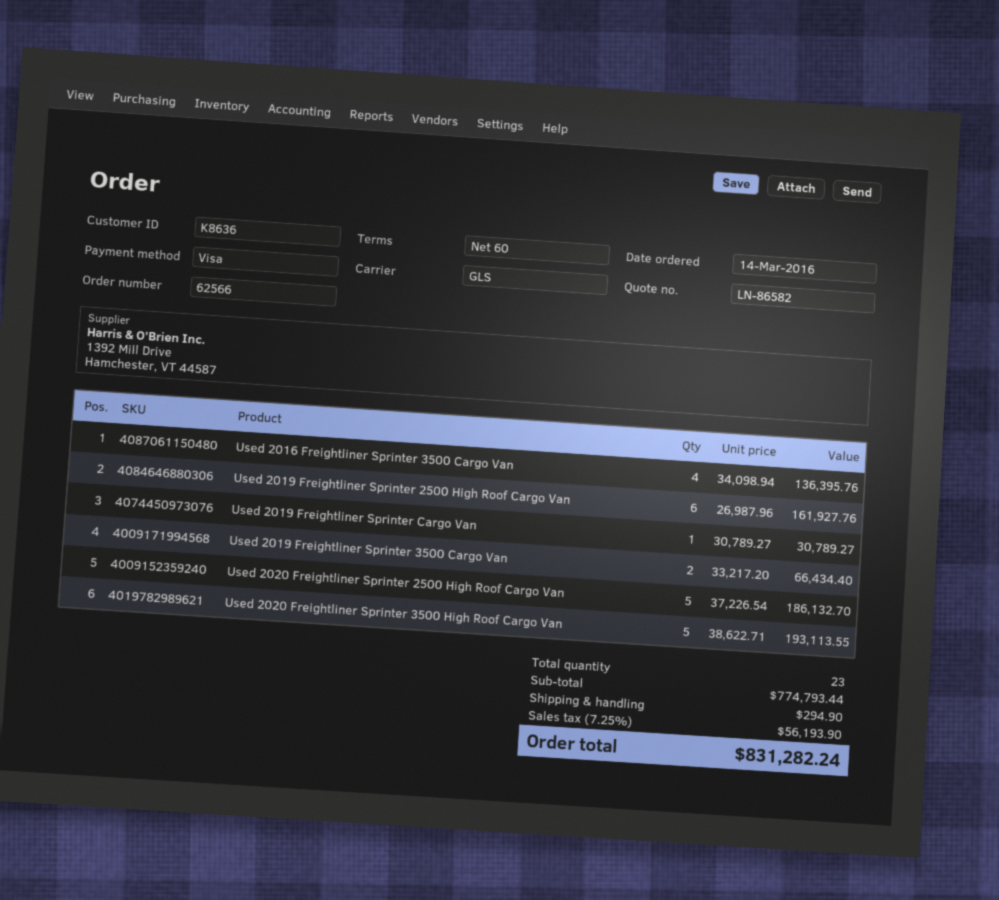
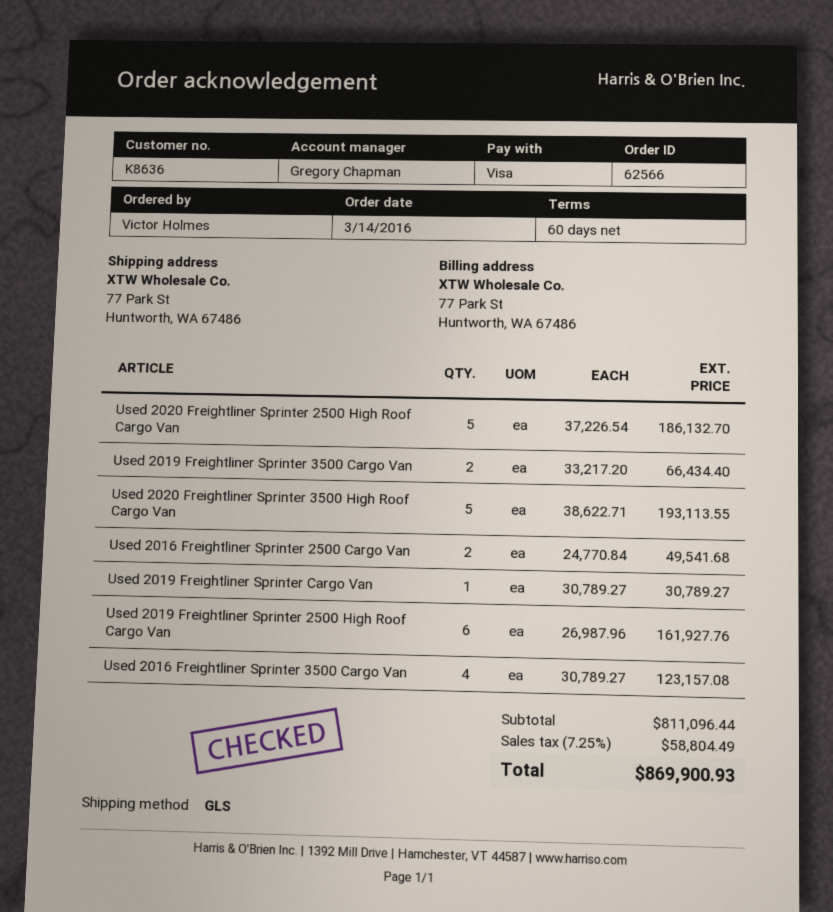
Used 2016 Freightliner Sprinter 3500 Cargo Van: 4 x 34098.94 = 136395.76 -> 4 x 30789.27 = 123157.08
Used 2016 Freightliner Sprinter 2500 Cargo Van: none -> 2 x 24770.84 = 49541.68
subtotal: 774793.44 -> 811096.44
shipping: 294.90 -> none
tax: 7.25% = 56193.90 -> 7.25% = 58804.49
total: 831282.24 -> 869900.93

